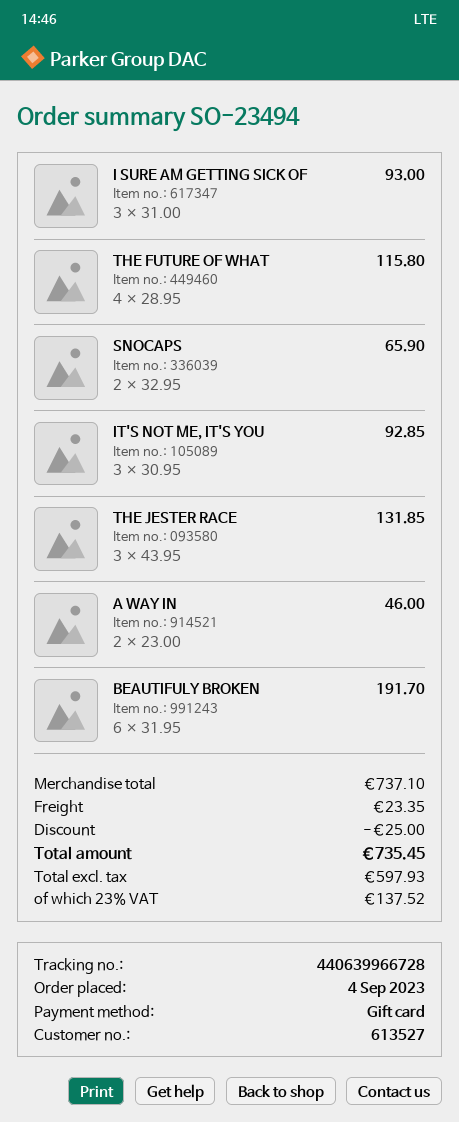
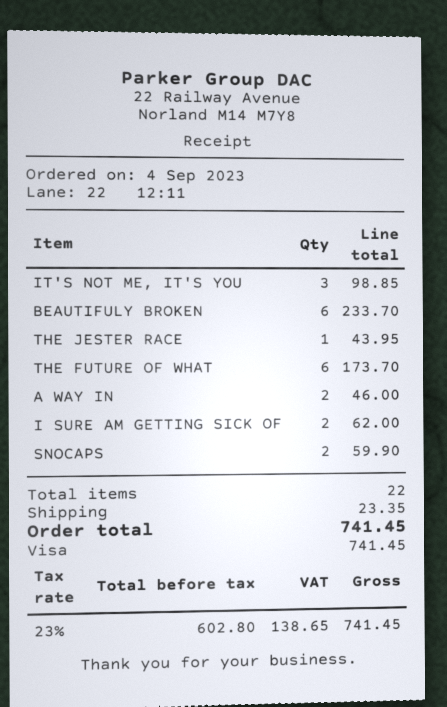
payment method: gift card -> Visa
I SURE AM GETTING SICK OF: 3 for 93.00 -> 2 for 62.00
THE FUTURE OF WHAT: 4 for 115.80 -> 6 for 173.70
SNOCAPS: 2 for 65.90 -> 2 for 59.90
IT'S NOT ME, IT'S YOU: 3 for 92.85 -> 3 for 98.85
THE JESTER RACE: 3 for 131.85 -> 1 for 43.95
BEAUTIFULY BROKEN: 6 for 191.70 -> 6 for 233.70
discount: 25.00 -> none
net: 597.93 -> 602.80
tax: 23% = 137.52 -> 23% = 138.65
total: 735.45 -> 741.45

